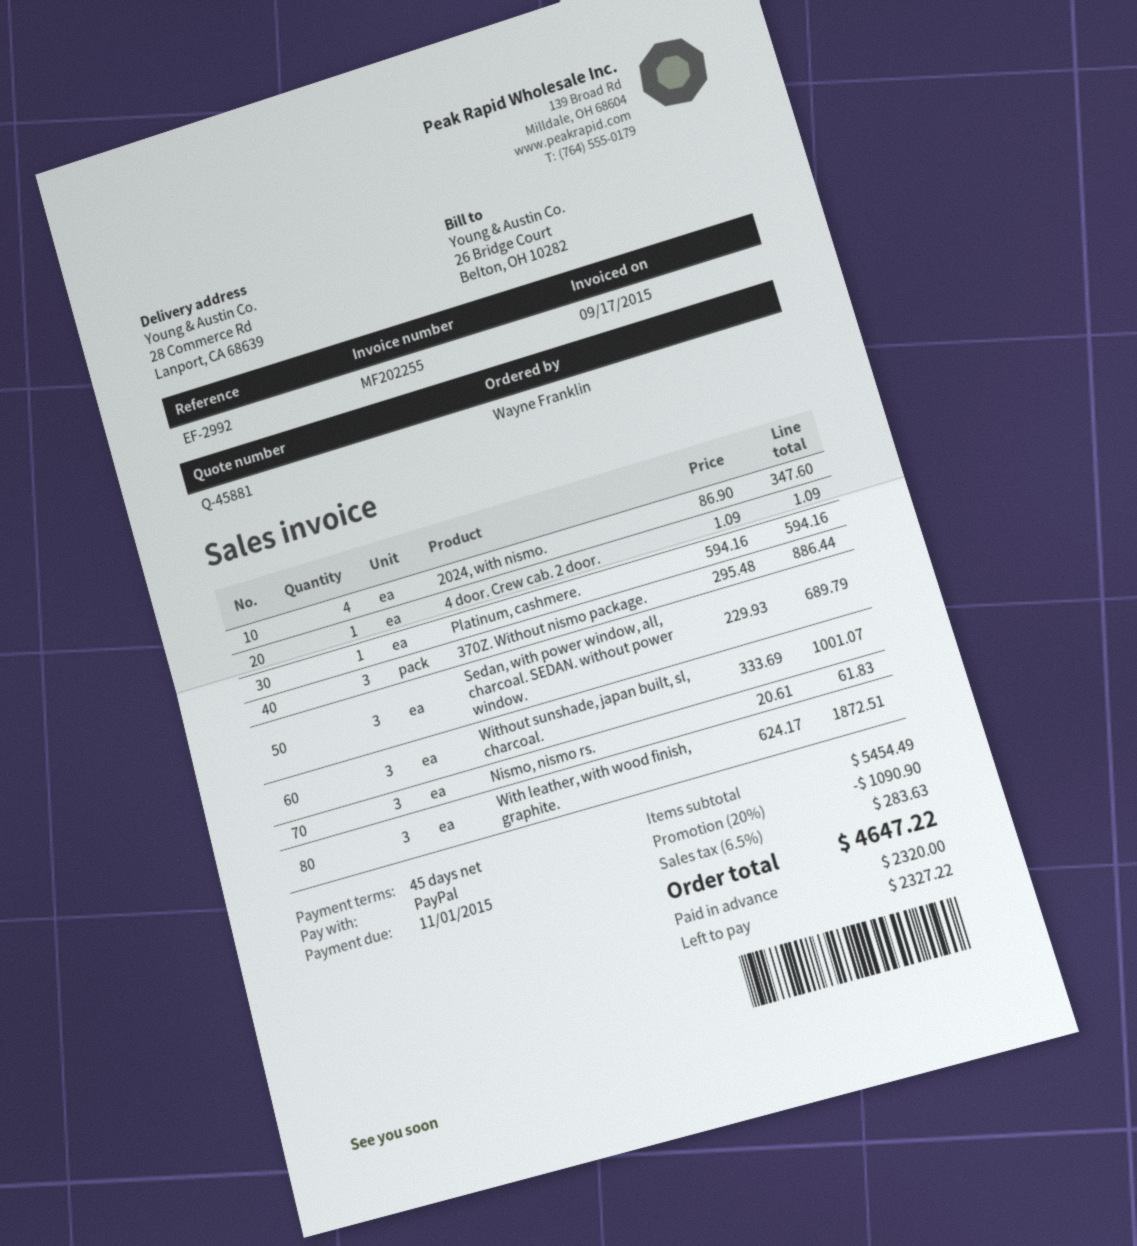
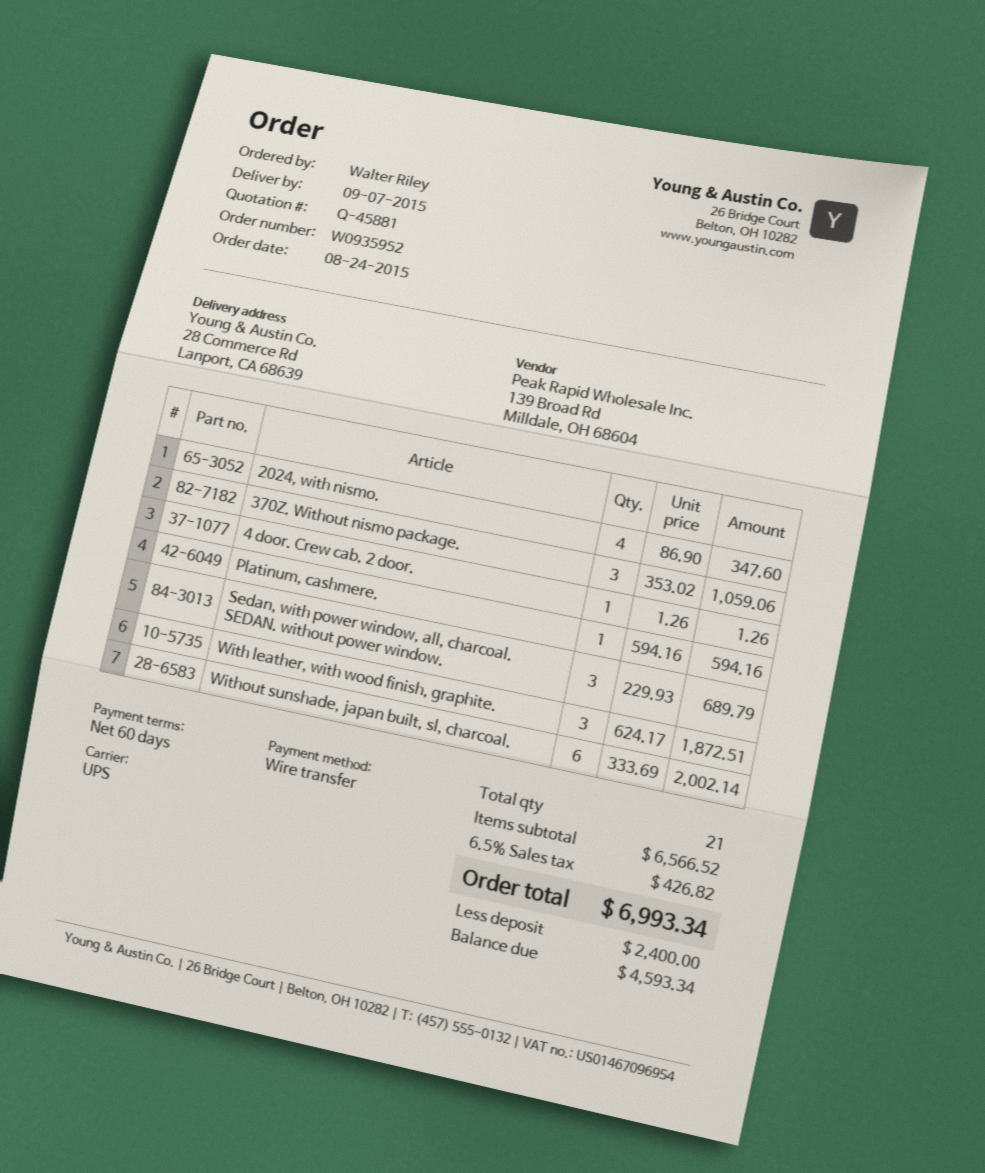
payment terms: 45 days -> 60 days
ordered by: Wayne Franklin -> Walter Riley
payment method: PayPal -> bank transfer
4 door. Crew cab. 2 door.: 1 x 1.09 = 1.09 -> 1 x 1.26 = 1.26
370Z. Without nismo package.: 3 x 295.48 = 886.44 -> 3 x 353.02 = 1059.06
Without sunshade, japan built, sl, charcoal.: 3 x 333.69 = 1001.07 -> 6 x 333.69 = 2002.14
Nismo, nismo rs.: 3 x 20.61 = 61.83 -> none
subtotal: 5454.49 -> 6566.52
discount: 20% = 1090.90 -> none
tax: 6.5% = 283.63 -> 6.5% = 426.82
total: 4647.22 -> 6993.34
deposit: 2320.00 -> 2400.00
balance: 2327.22 -> 4593.34

